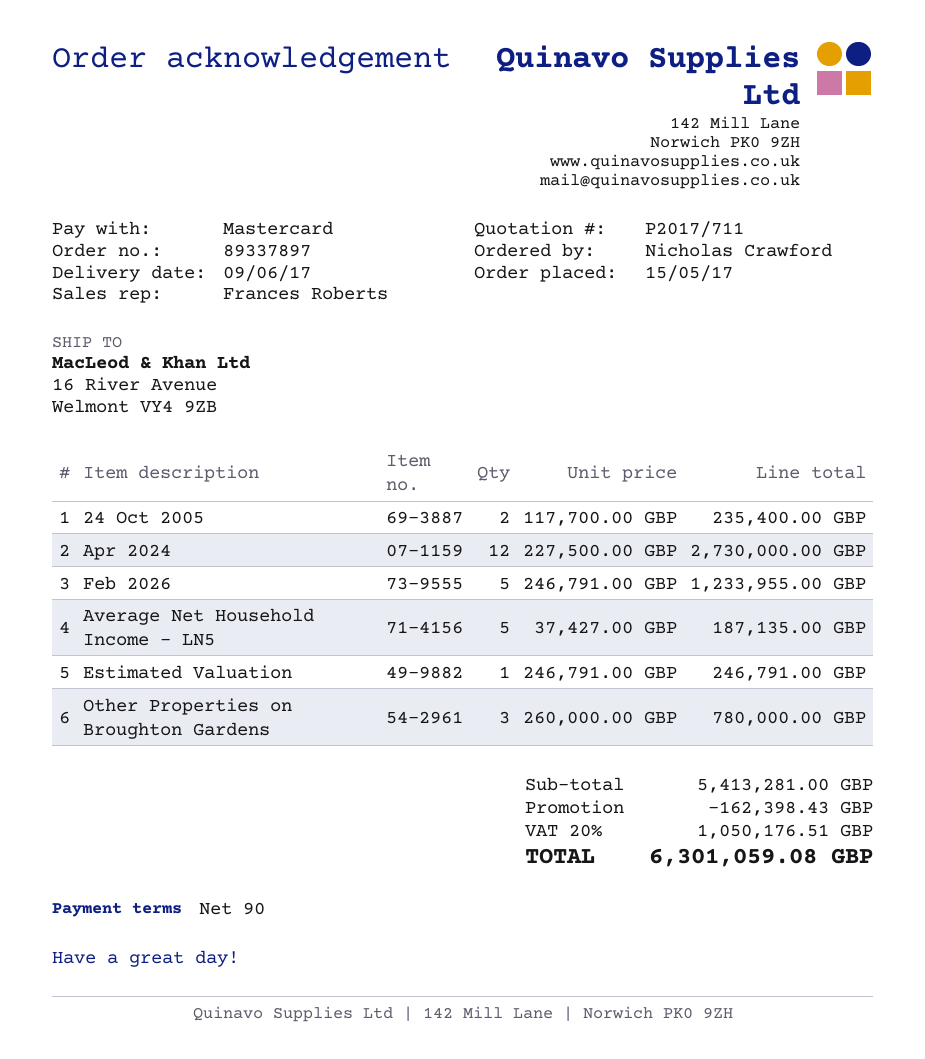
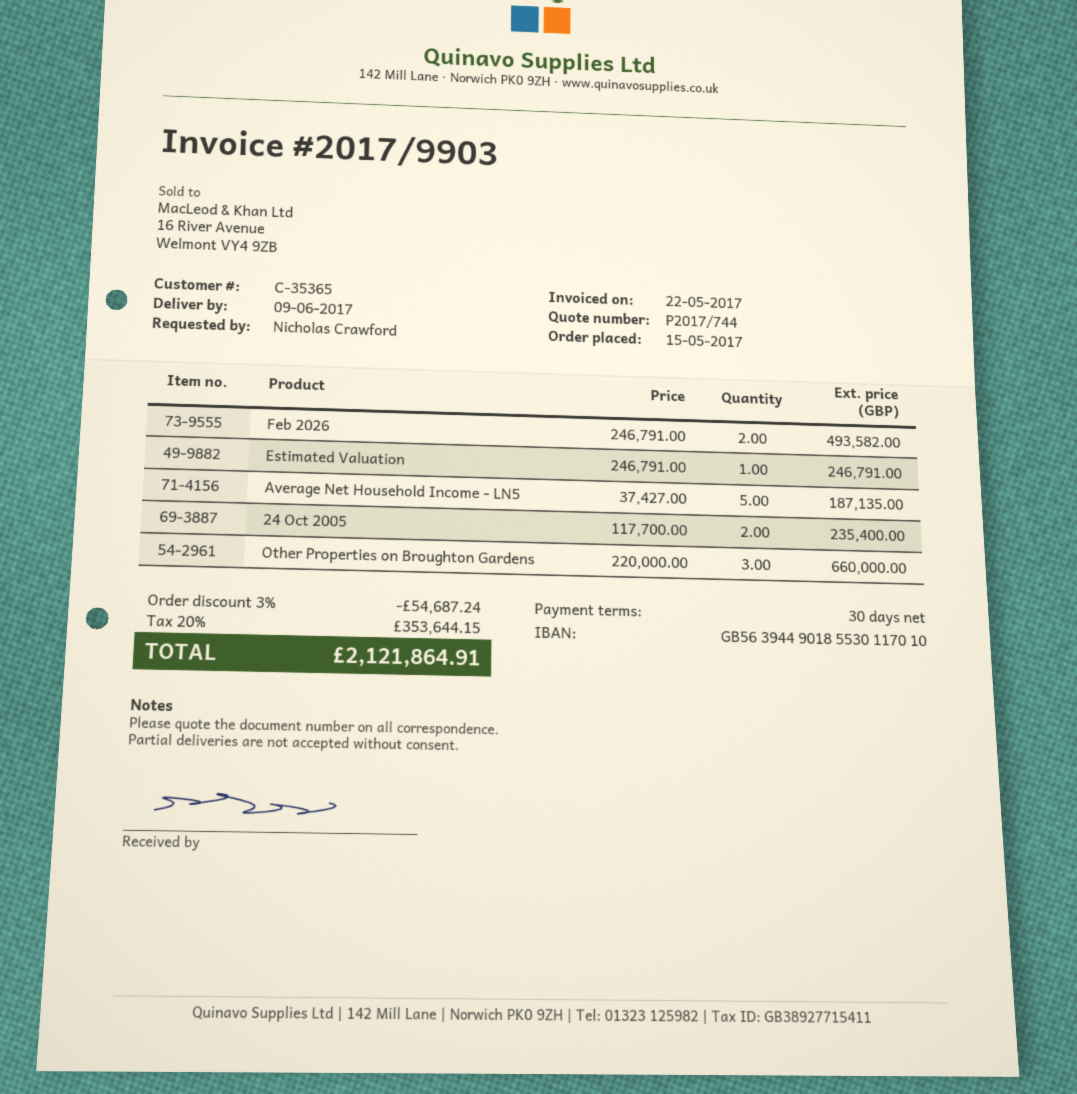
quote number: P2017/711 -> P2017/744
payment terms: 90 days -> 30 days
Apr 2024: 12 x 227500.00 = 2730000.00 -> none
Feb 2026: 5 x 246791.00 = 1233955.00 -> 2 x 246791.00 = 493582.00
Other Properties on Broughton Gardens: 3 x 260000.00 = 780000.00 -> 3 x 220000.00 = 660000.00
discount: 162398.43 -> 54687.24
tax: 20% = 1050176.51 -> 20% = 353644.15
total: 6301059.08 -> 2121864.91

